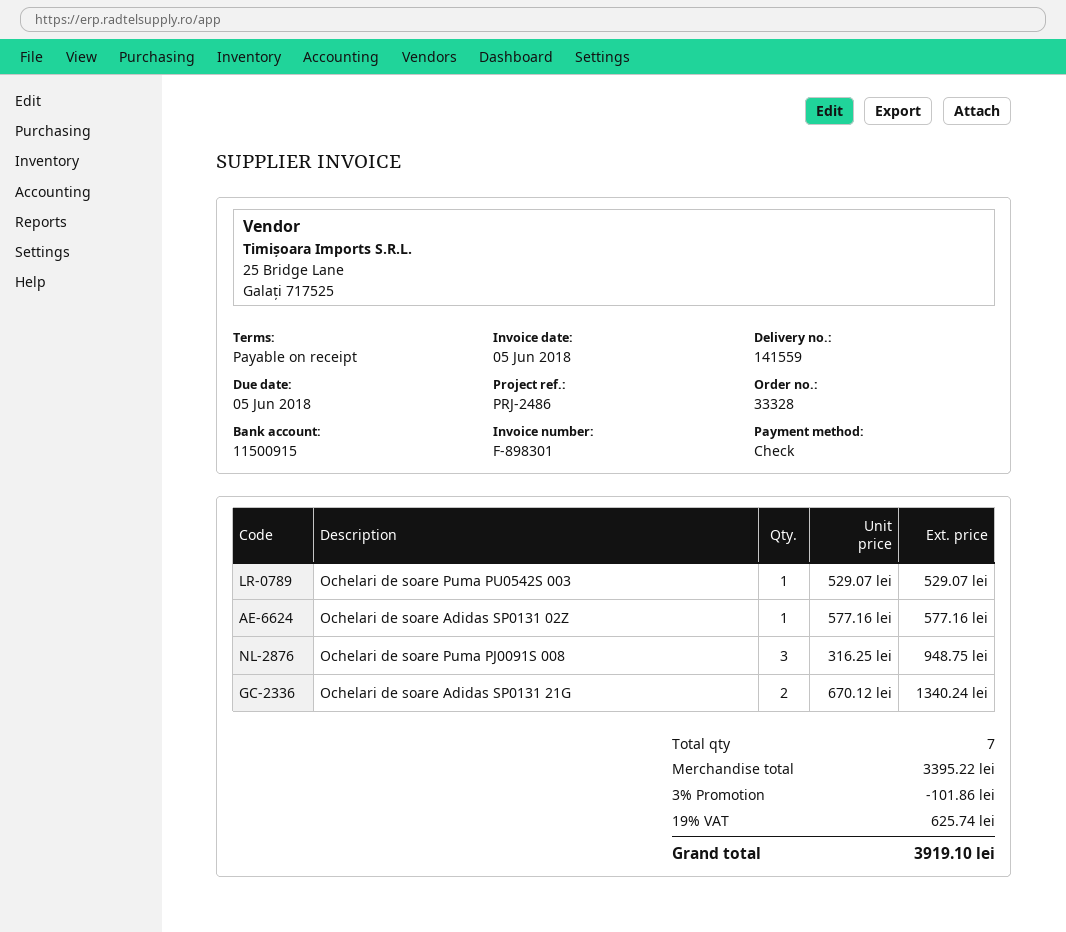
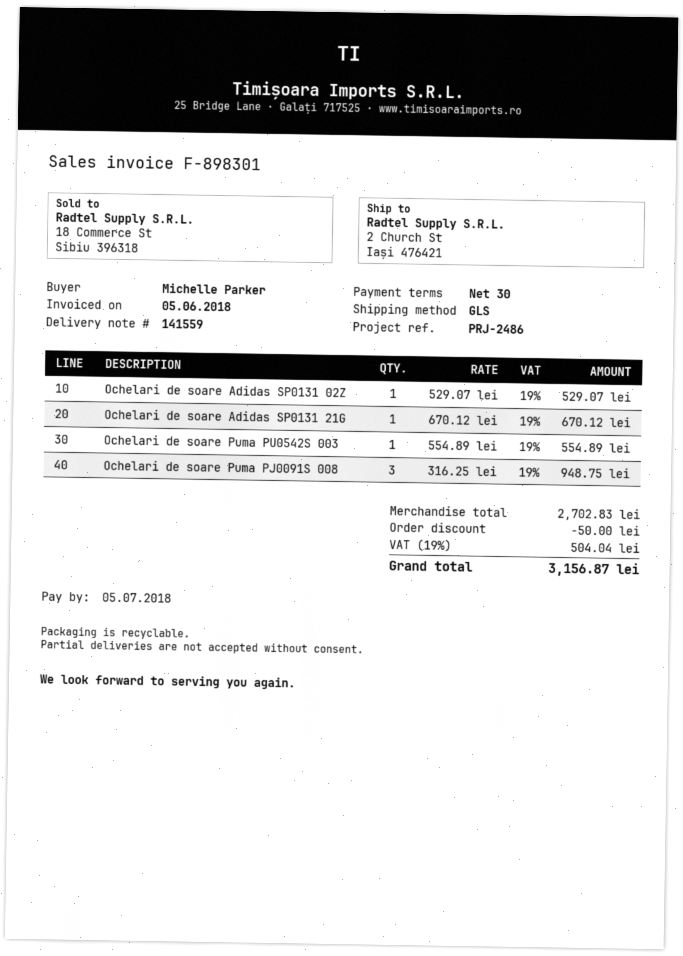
payment terms: on receipt -> 30 days
due date: 2018-06-05 -> 2018-07-05
Ochelari de soare Puma PU0542S 003: 1 x 529.07 = 529.07 -> 1 x 554.89 = 554.89
Ochelari de soare Adidas SP0131 02Z: 1 x 577.16 = 577.16 -> 1 x 529.07 = 529.07
Ochelari de soare Adidas SP0131 21G: 2 x 670.12 = 1340.24 -> 1 x 670.12 = 670.12
subtotal: 3395.22 -> 2702.83
discount: 101.86 -> 50.00
tax: 19% = 625.74 -> 19% = 504.04
total: 3919.10 -> 3156.87

